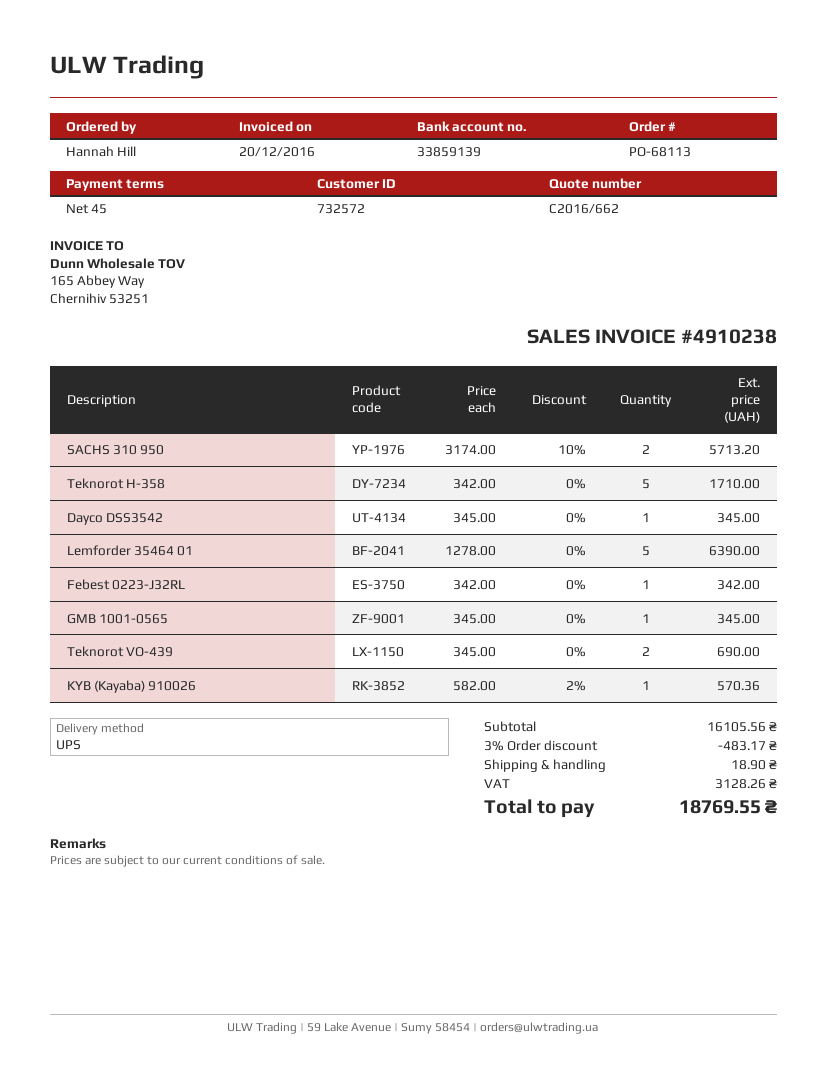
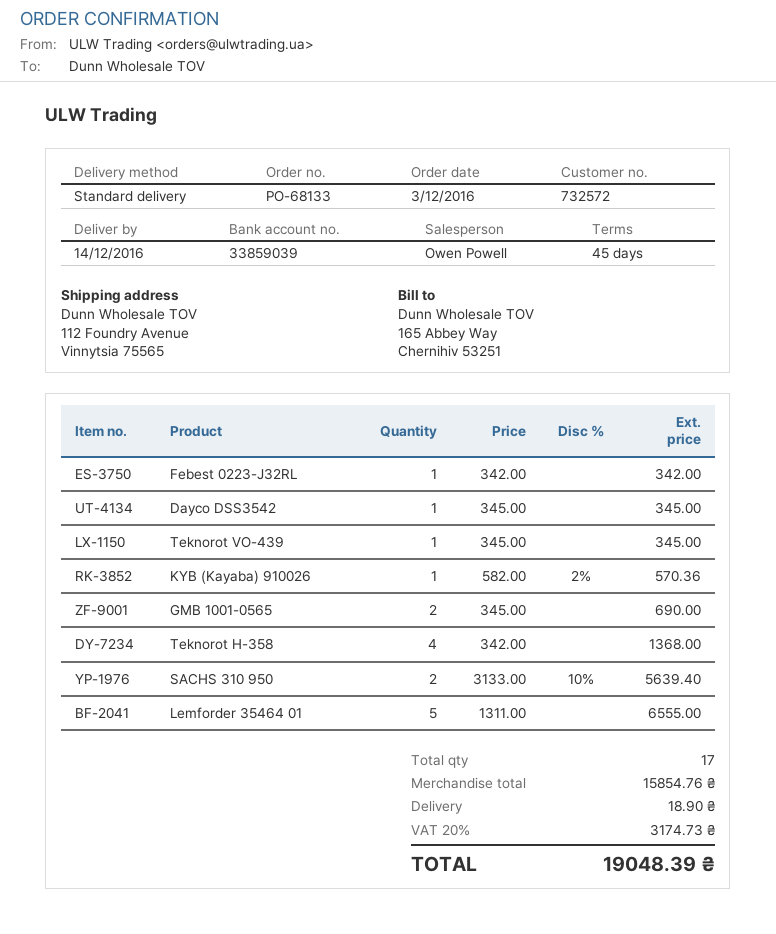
order number: PO-68113 -> PO-68133
bank account: 33859139 -> 33859039
shipping method: UPS -> standard
SACHS 310 950: 2 x 3174.00 - 10% = 5713.20 -> 2 x 3133.00 - 10% = 5639.40
Teknorot H-358: 5 x 342.00 = 1710.00 -> 4 x 342.00 = 1368.00
Lemforder 35464 01: 5 x 1278.00 = 6390.00 -> 5 x 1311.00 = 6555.00
GMB 1001-0565: 1 x 345.00 = 345.00 -> 2 x 345.00 = 690.00
Teknorot VO-439: 2 x 345.00 = 690.00 -> 1 x 345.00 = 345.00
subtotal: 16105.56 -> 15854.76
discount: 3% = 483.17 -> none
tax: 3128.26 -> 3174.73
total: 18769.55 -> 19048.39

